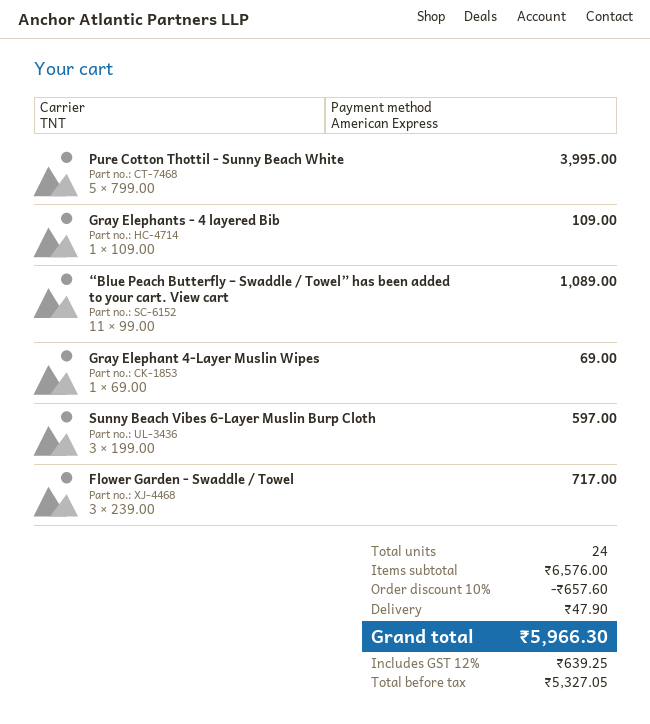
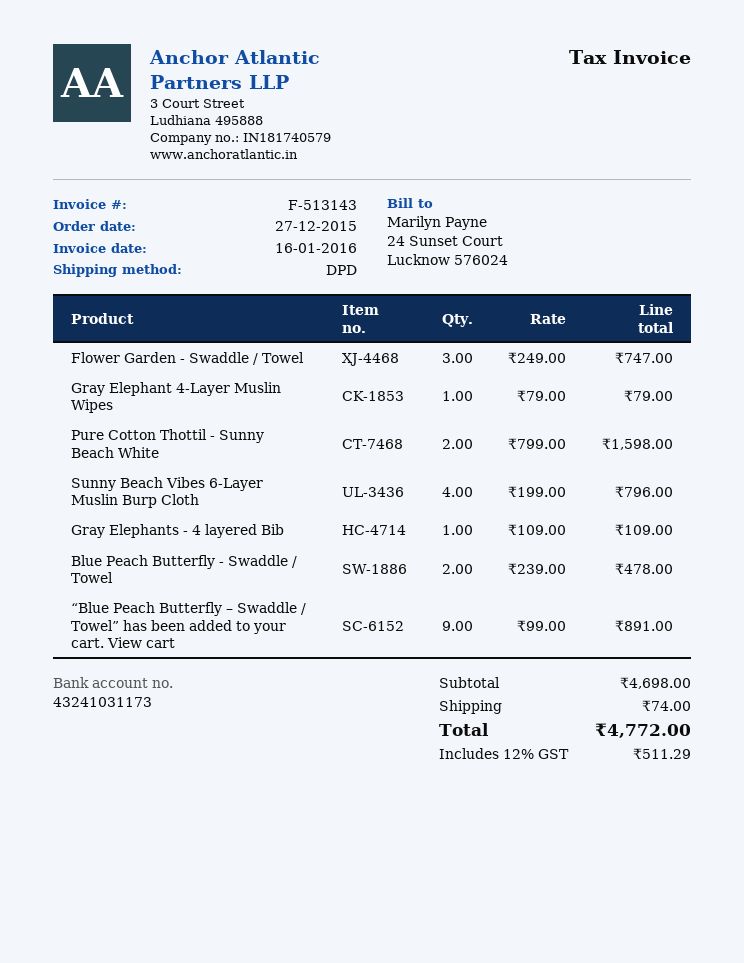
shipping method: TNT -> DPD
Pure Cotton Thottil - Sunny Beach White: 5 x 799.00 = 3995.00 -> 2 x 799.00 = 1598.00
“Blue Peach Butterfly – Swaddle / Towel” has been added to your cart. View cart: 11 x 99.00 = 1089.00 -> 9 x 99.00 = 891.00
Gray Elephant 4-Layer Muslin Wipes: 1 x 69.00 = 69.00 -> 1 x 79.00 = 79.00
Sunny Beach Vibes 6-Layer Muslin Burp Cloth: 3 x 199.00 = 597.00 -> 4 x 199.00 = 796.00
Flower Garden - Swaddle / Towel: 3 x 239.00 = 717.00 -> 3 x 249.00 = 747.00
Blue Peach Butterfly - Swaddle / Towel: none -> 2 x 239.00 = 478.00
subtotal: 6576.00 -> 4698.00
discount: 10% = 657.60 -> none
shipping: 47.90 -> 74.00
tax: 12% = 639.25 -> 12% = 511.29
total: 5966.30 -> 4772.00

